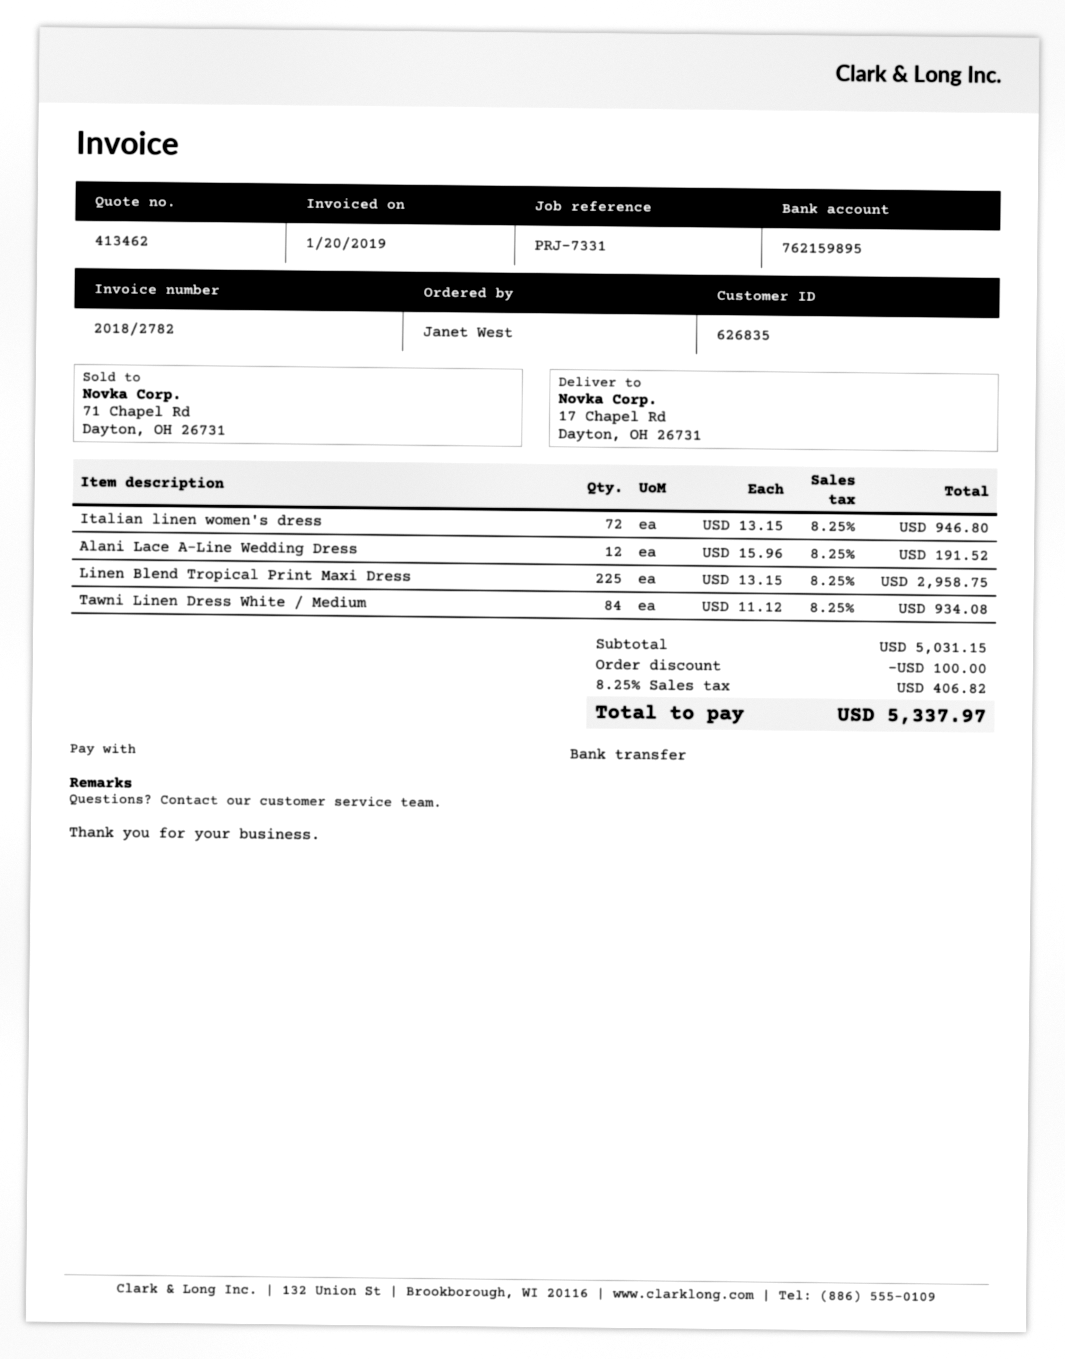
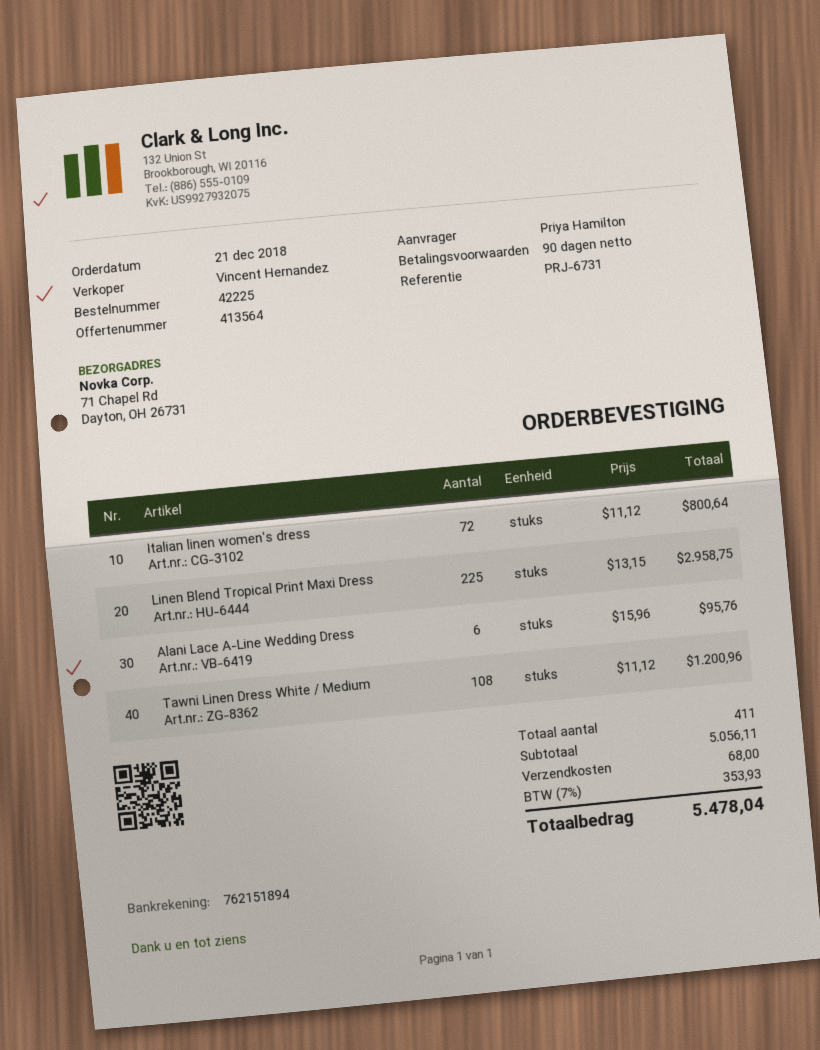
quote number: 413462 -> 413564
reference: PRJ-7331 -> PRJ-6731
ordered by: Janet West -> Priya Hamilton
bank account: 762159895 -> 762151894
ship to: 17 Chapel Rd, Dayton, OH 26731 -> 71 Chapel Rd, Dayton, OH 26731
Italian linen women's dress: 72 x 13.15 = 946.80 -> 72 x 11.12 = 800.64
Alani Lace A-Line Wedding Dress: 12 x 15.96 = 191.52 -> 6 x 15.96 = 95.76
Tawni Linen Dress White / Medium: 84 x 11.12 = 934.08 -> 108 x 11.12 = 1200.96
subtotal: 5031.15 -> 5056.11
discount: 100.00 -> none
shipping: none -> 68.00
tax: 8.25% = 406.82 -> 7% = 353.93
total: 5337.97 -> 5478.04

